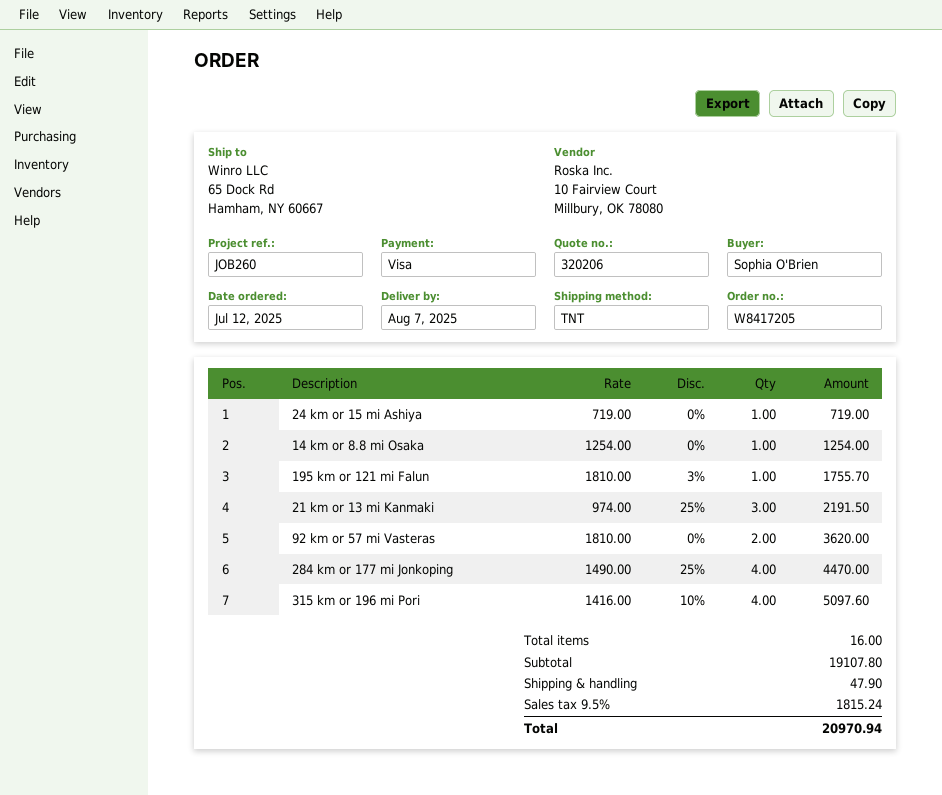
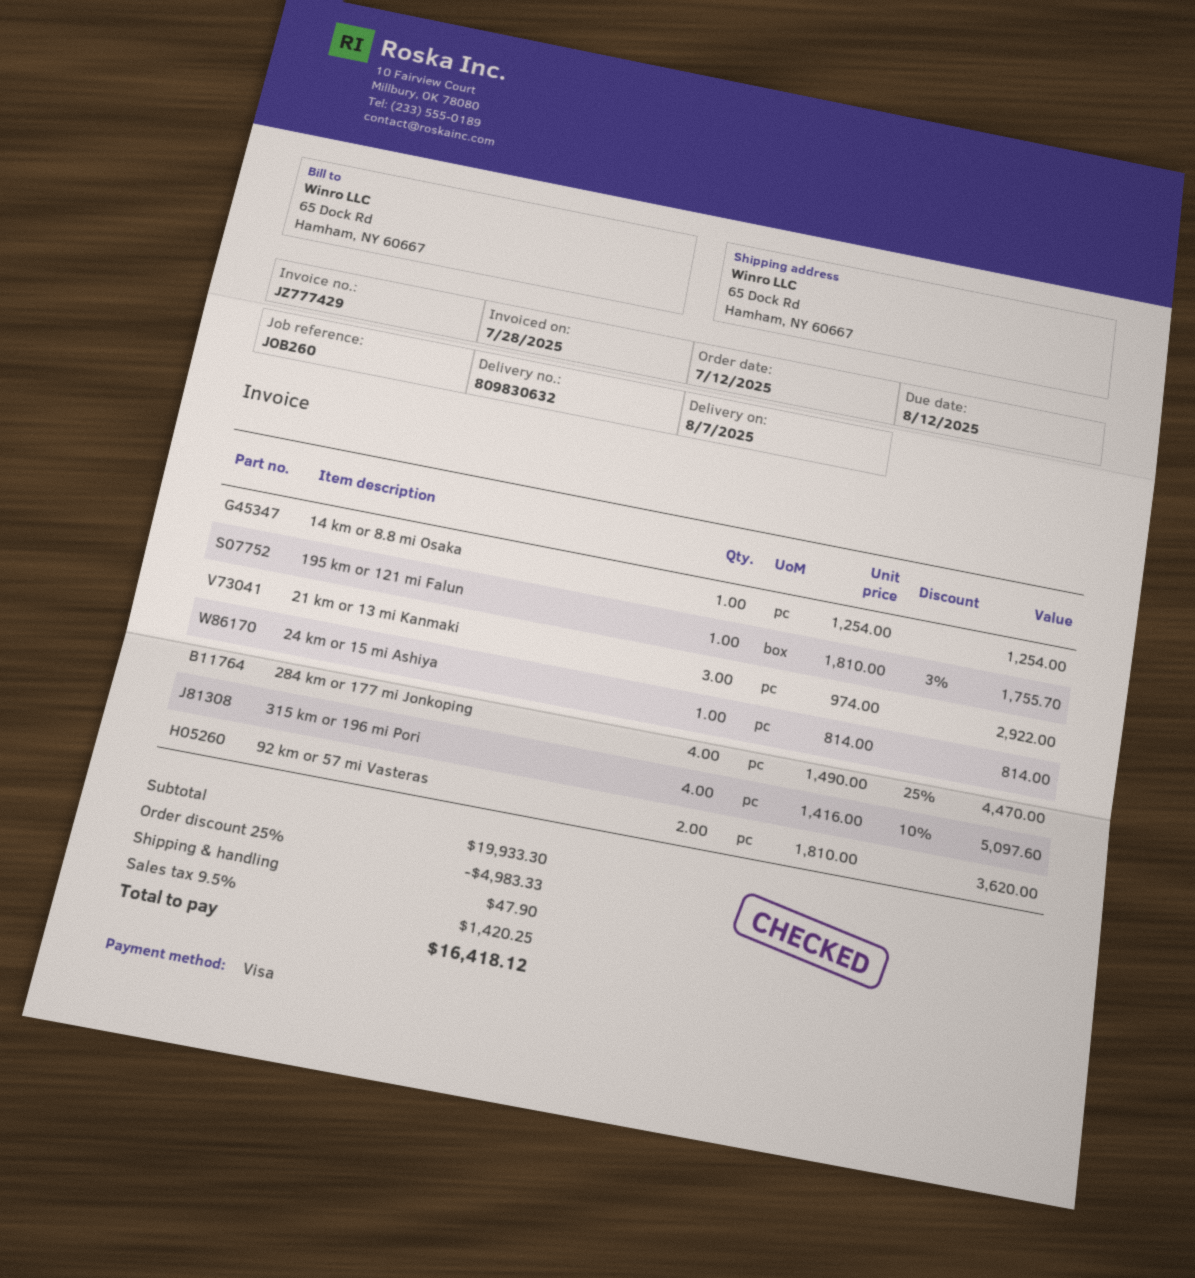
24 km or 15 mi Ashiya: 1 x 719.00 = 719.00 -> 1 x 814.00 = 814.00
21 km or 13 mi Kanmaki: 3 x 974.00 - 25% = 2191.50 -> 3 x 974.00 = 2922.00
subtotal: 19107.80 -> 19933.30
discount: none -> 25% = 4983.33
tax: 9.5% = 1815.24 -> 9.5% = 1420.25
total: 20970.94 -> 16418.12

